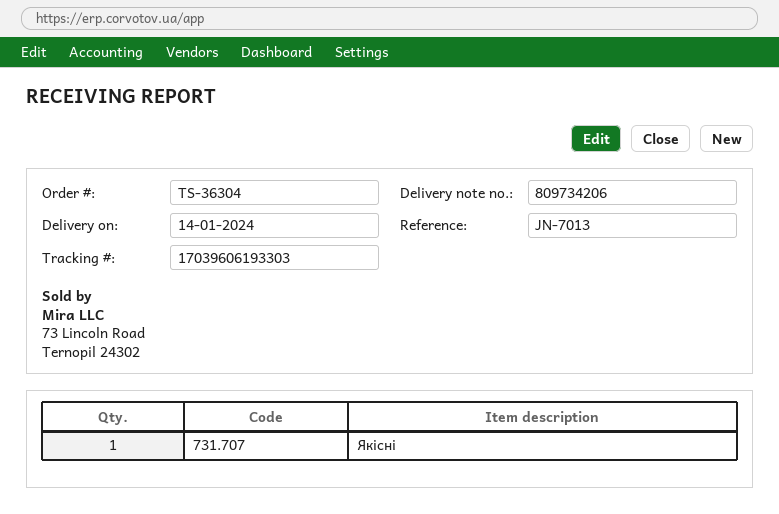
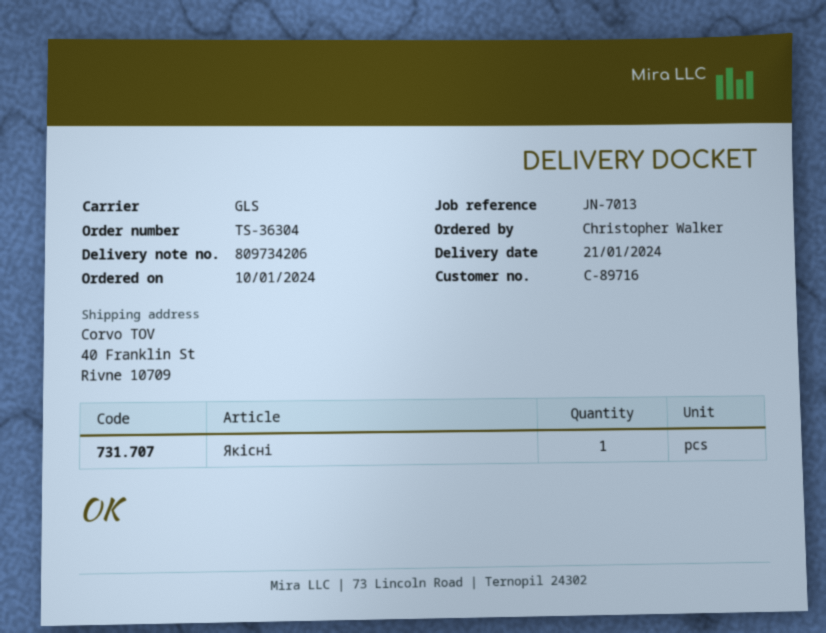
delivery date: 2024-01-14 -> 2024-01-21

